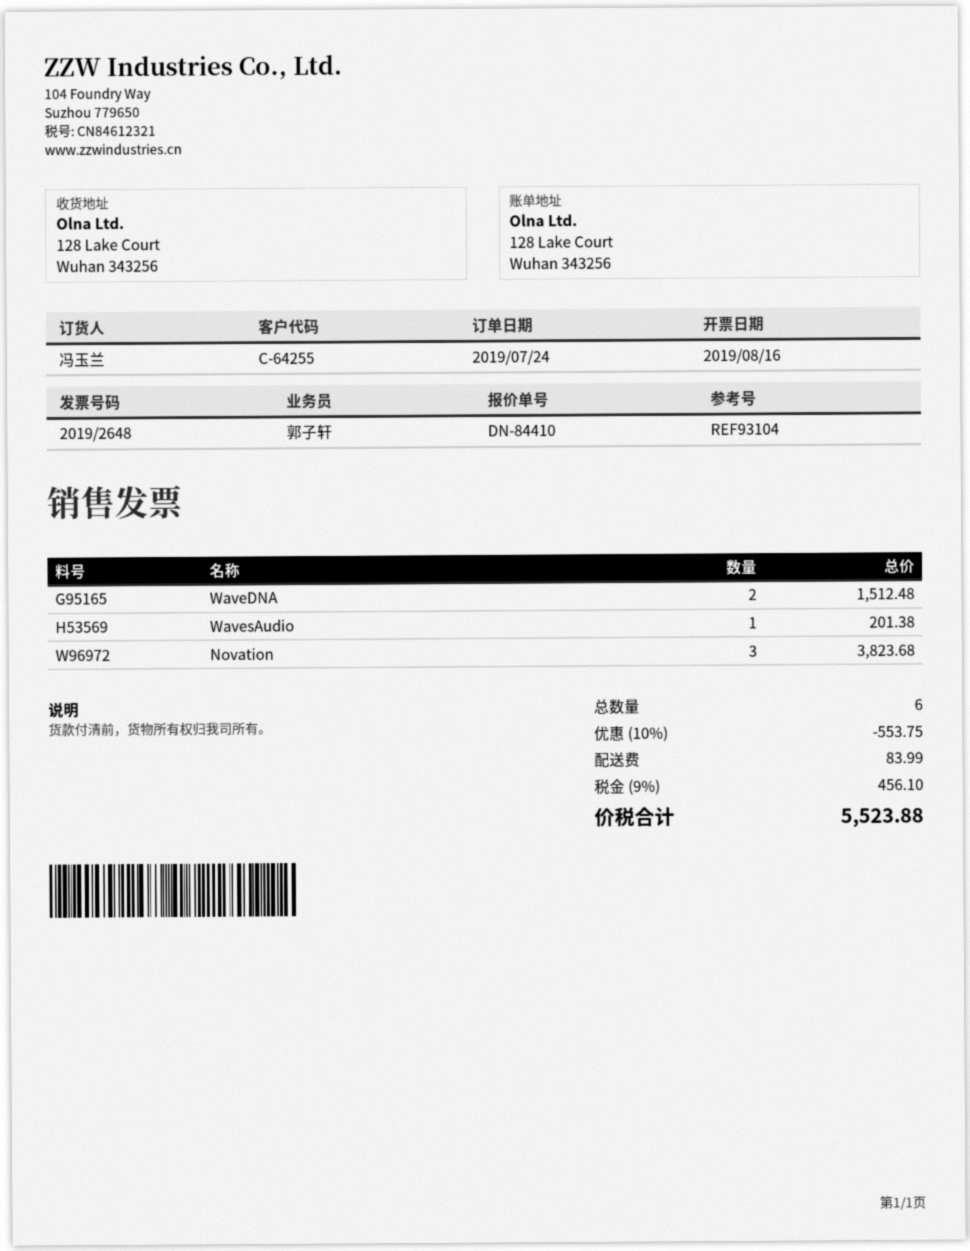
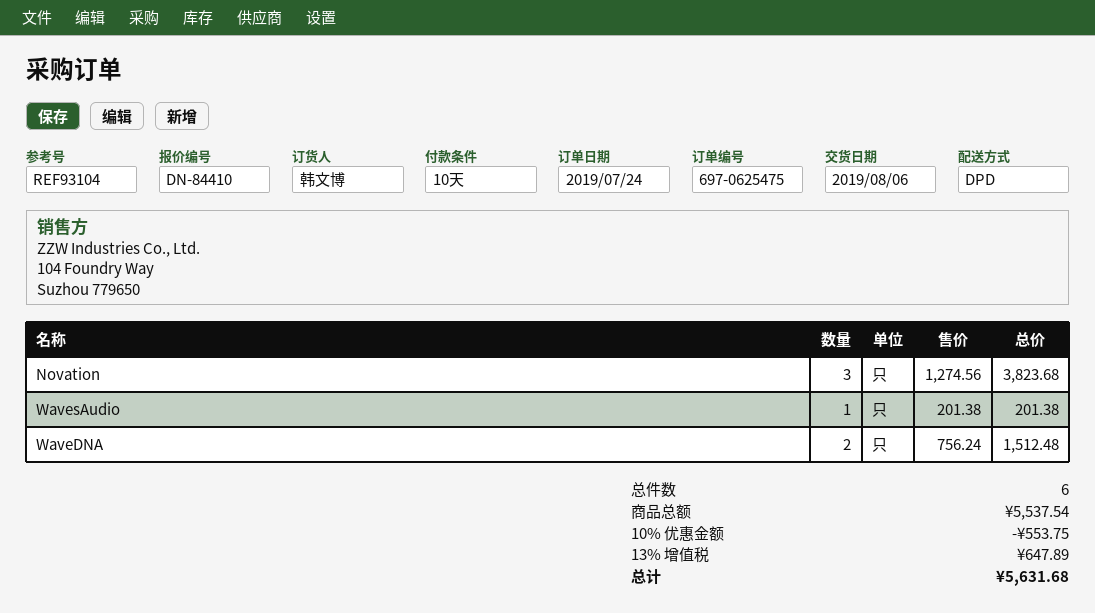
ordered by: 冯玉兰 -> 韩文博
shipping: 83.99 -> none
tax: 9% = 456.10 -> 13% = 647.89
total: 5523.88 -> 5631.68

